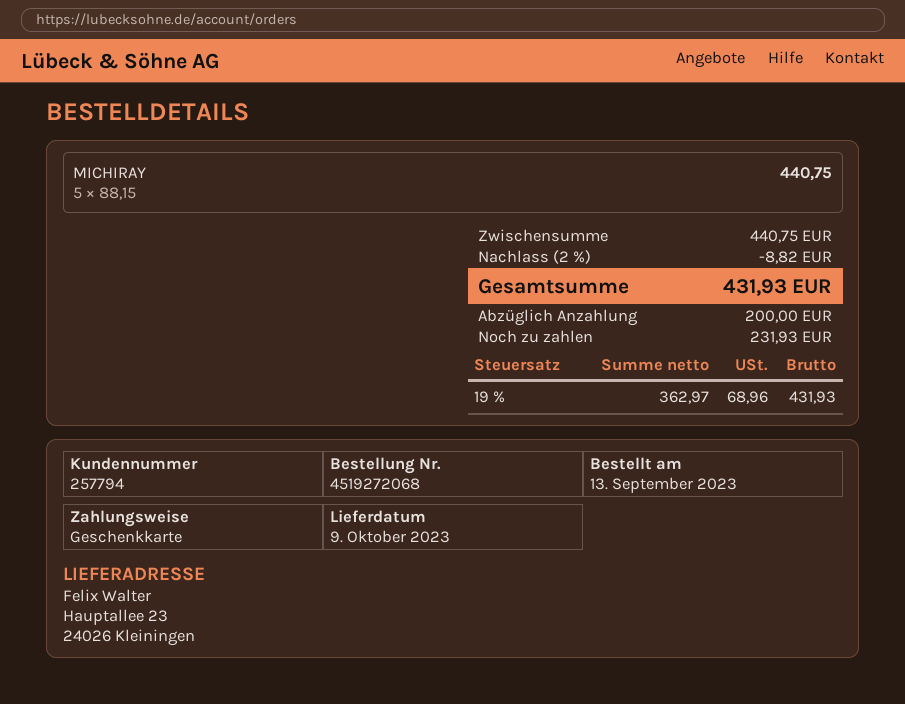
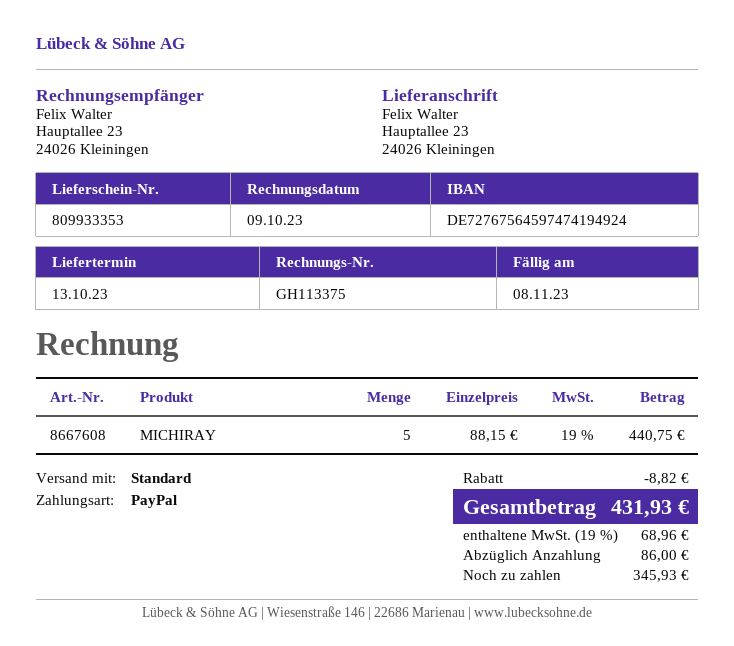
delivery date: 2023-10-09 -> 2023-10-13
payment method: gift card -> PayPal
deposit: 200.00 -> 86.00
balance: 231.93 -> 345.93

